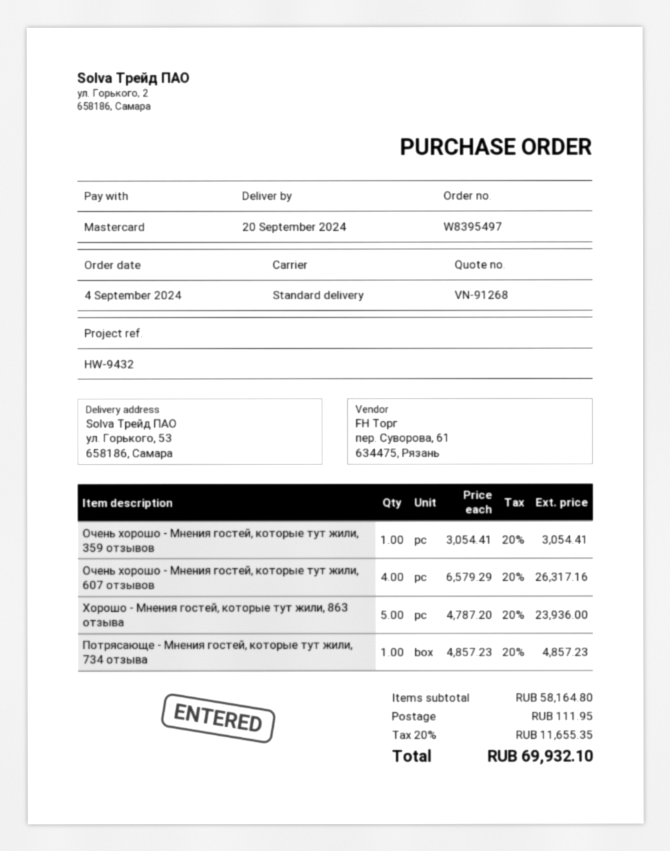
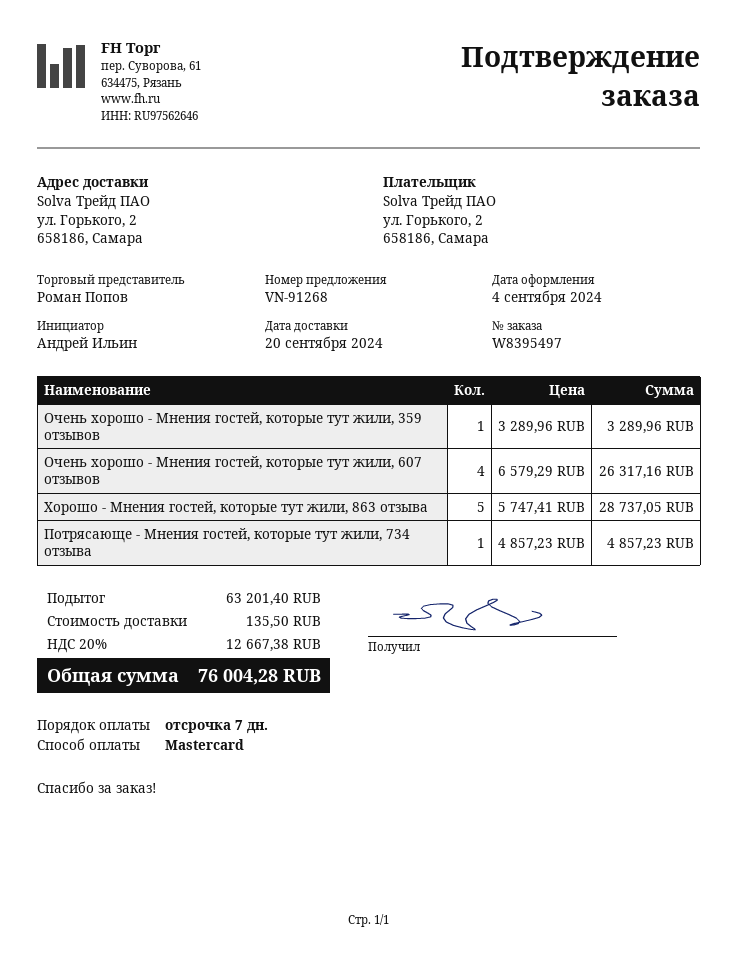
ship to: ул. Горького, 53, 658186, Самара -> ул. Горького, 2, 658186, Самара
Очень хорошо - Мнения гостей, которые тут жили, 359 отзывов: 1 x 3054.41 = 3054.41 -> 1 x 3289.96 = 3289.96
Хорошо - Мнения гостей, которые тут жили, 863 отзыва: 5 x 4787.20 = 23936.00 -> 5 x 5747.41 = 28737.05
subtotal: 58164.80 -> 63201.40
shipping: 111.95 -> 135.50
tax: 20% = 11655.35 -> 20% = 12667.38
total: 69932.10 -> 76004.28

